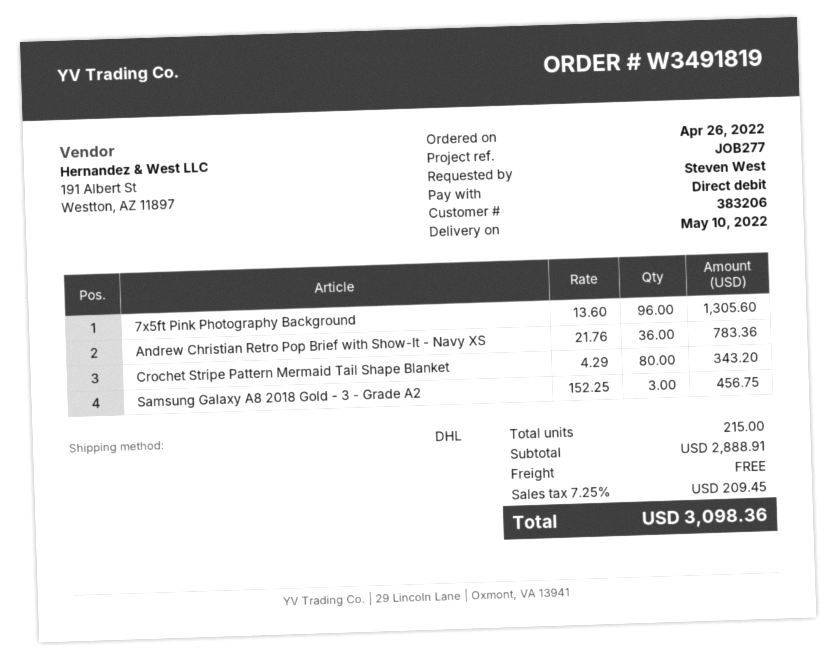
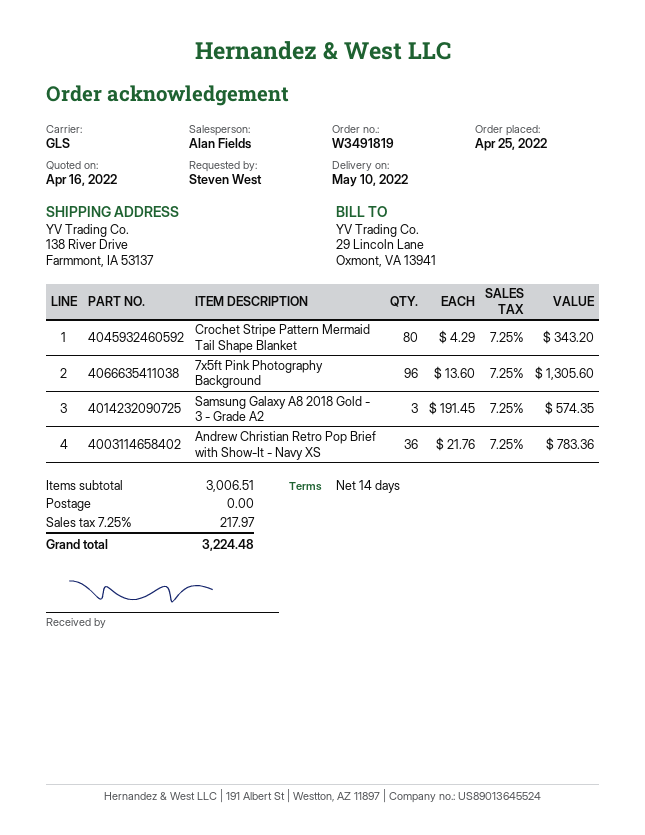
order date: 2022-04-26 -> 2022-04-25
shipping method: DHL -> GLS
Samsung Galaxy A8 2018 Gold - 3 - Grade A2: 3 x 152.25 = 456.75 -> 3 x 191.45 = 574.35
subtotal: 2888.91 -> 3006.51
tax: 7.25% = 209.45 -> 7.25% = 217.97
total: 3098.36 -> 3224.48

